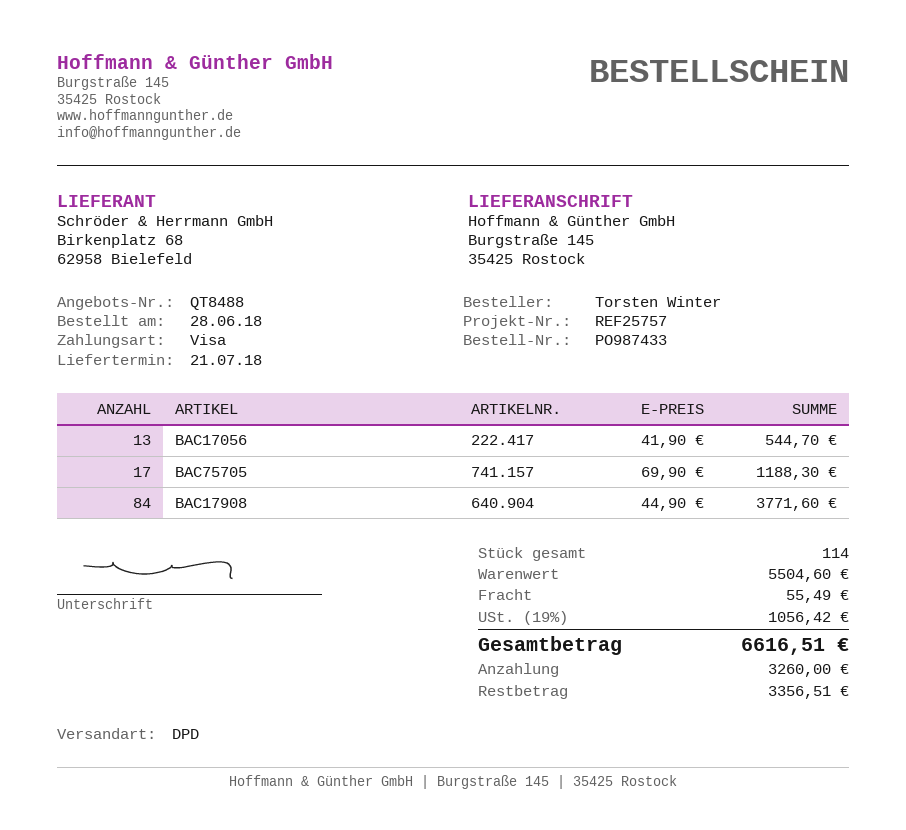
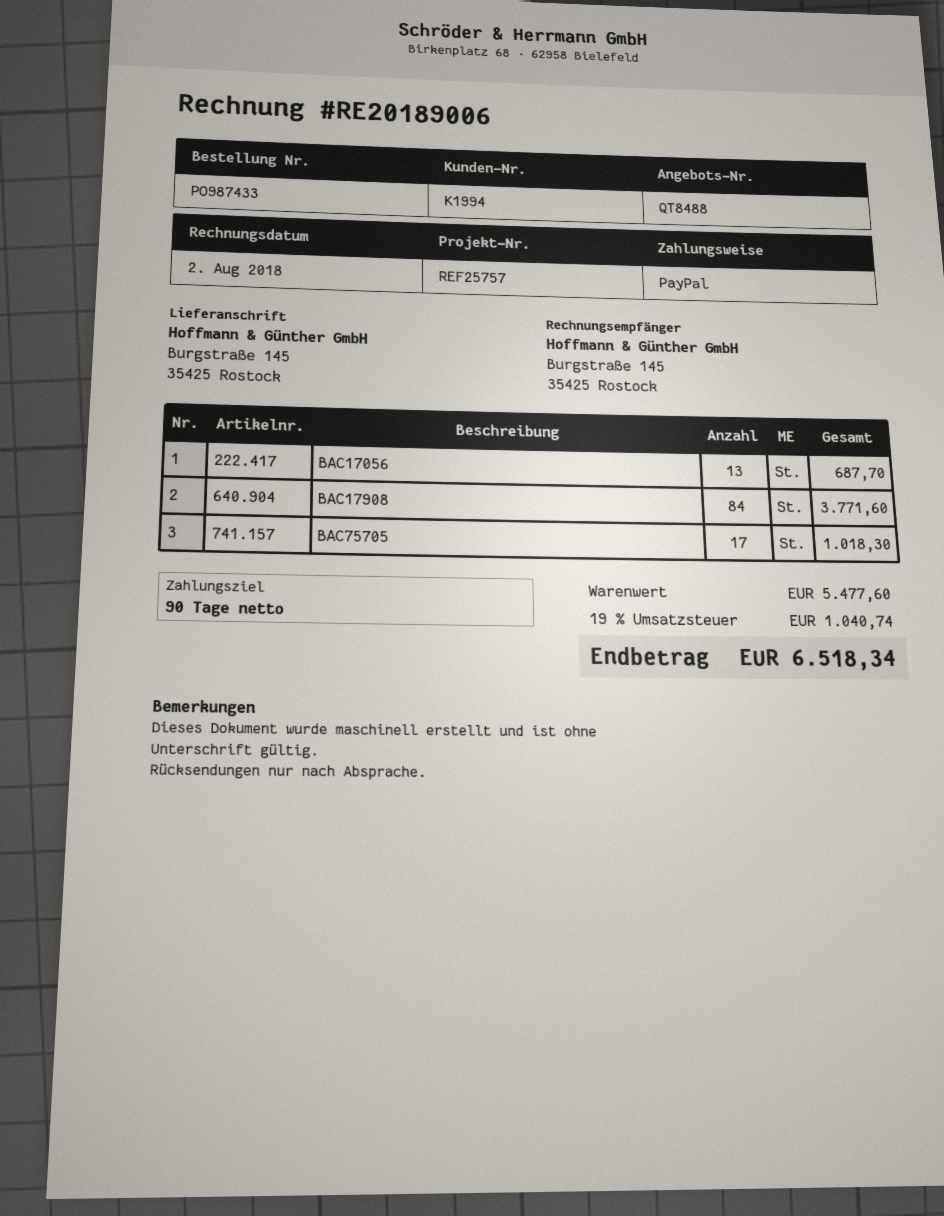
payment method: Visa -> PayPal
BAC17056: 13 for 544.70 -> 13 for 687.70
BAC75705: 17 for 1188.30 -> 17 for 1018.30
subtotal: 5504.60 -> 5477.60
shipping: 55.49 -> none
tax: 19% = 1056.42 -> 19% = 1040.74
total: 6616.51 -> 6518.34

